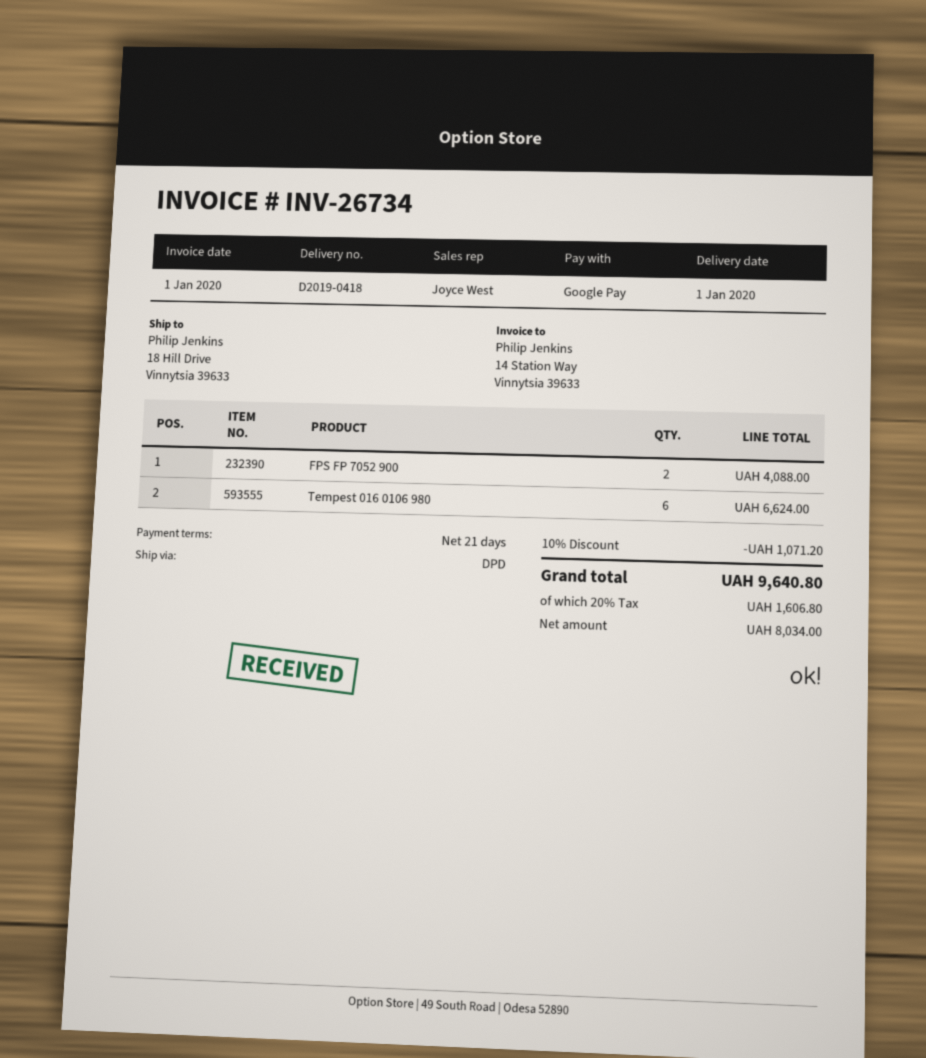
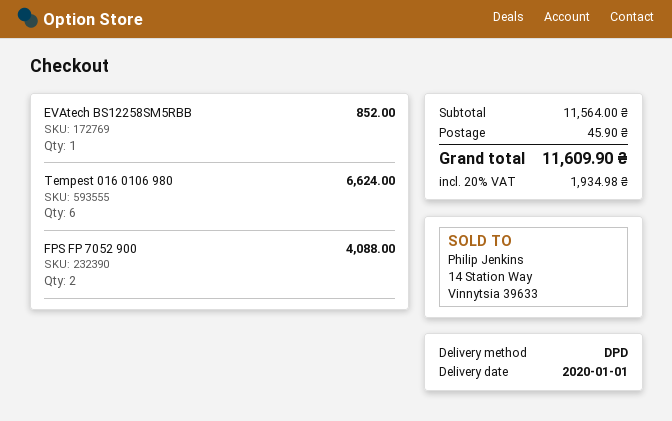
EVAtech BS12258SM5RBB: none -> 1 for 852.00
discount: 10% = 1071.20 -> none
shipping: none -> 45.90
tax: 20% = 1606.80 -> 20% = 1934.98
total: 9640.80 -> 11609.90

